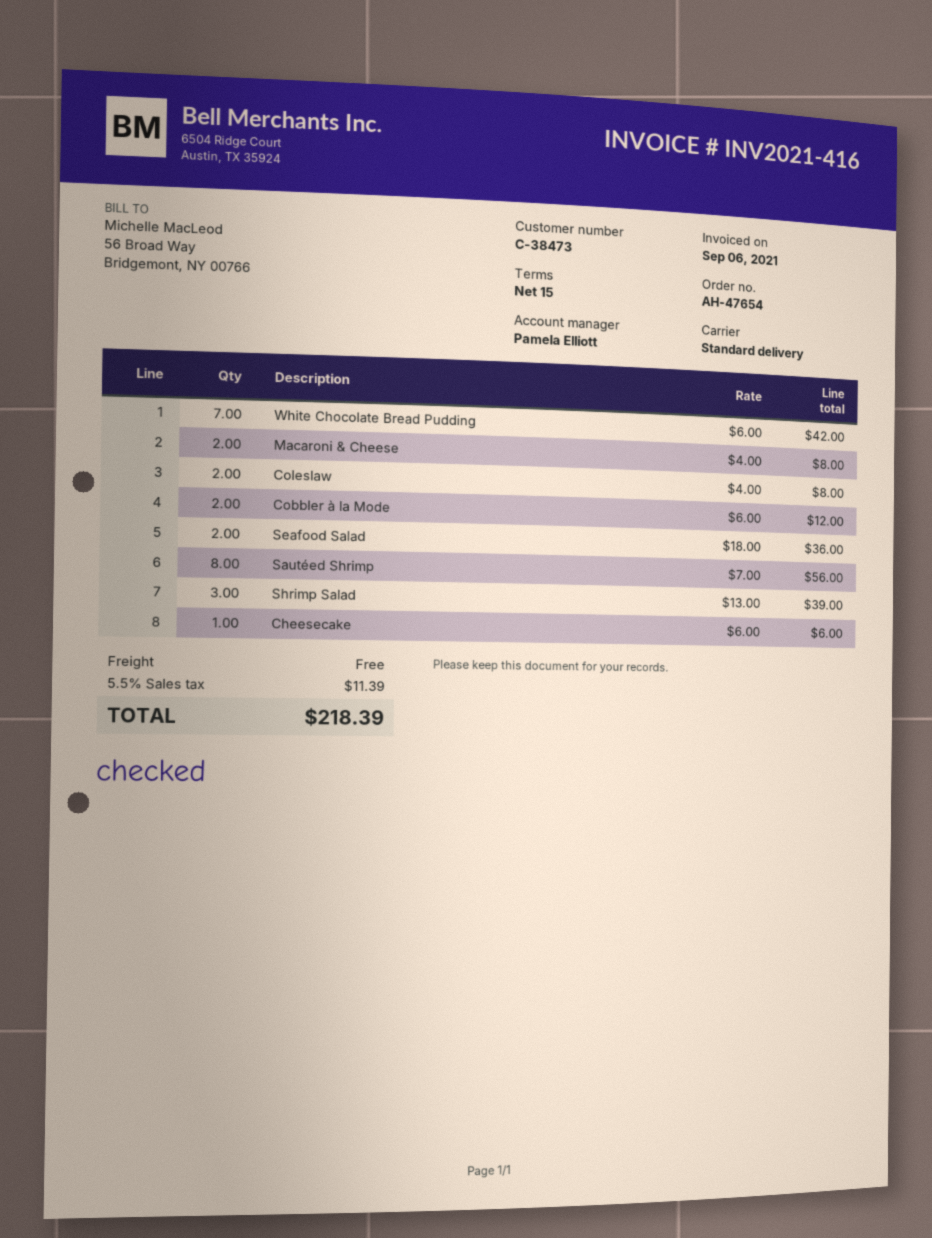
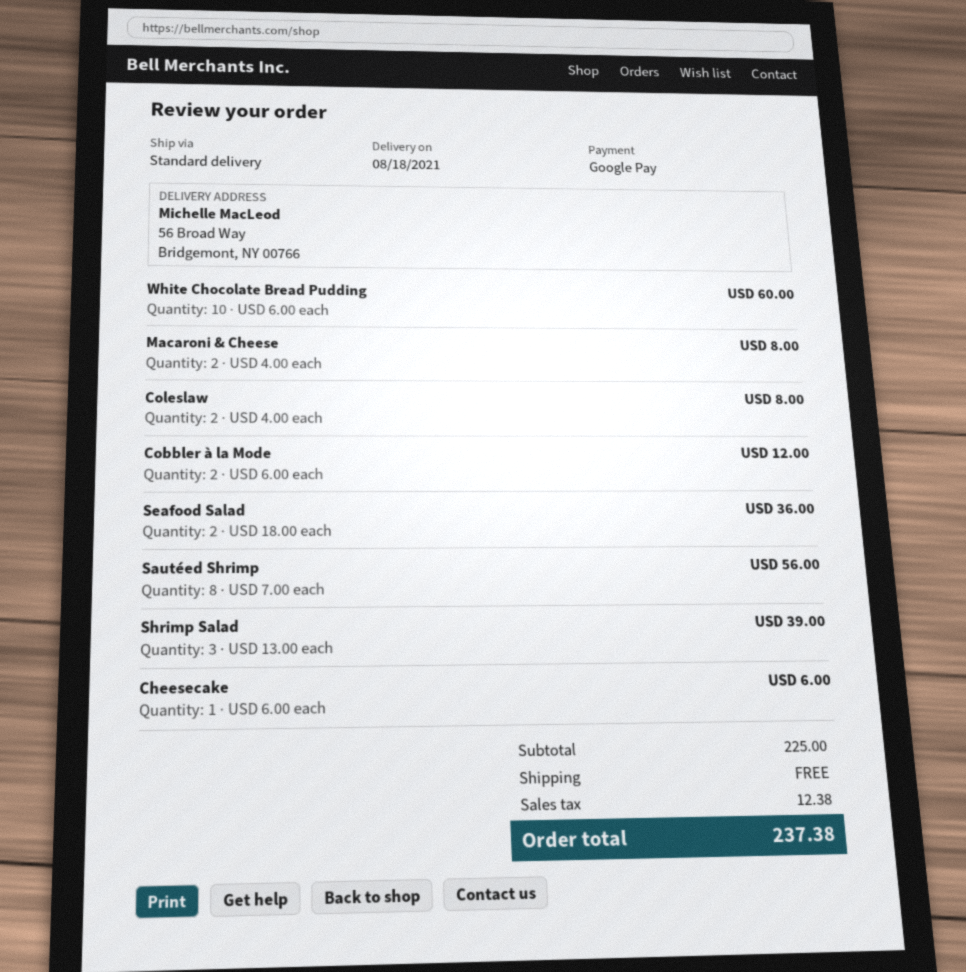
White Chocolate Bread Pudding: 7 x 6.00 = 42.00 -> 10 x 6.00 = 60.00
tax: 11.39 -> 12.38
total: 218.39 -> 237.38

